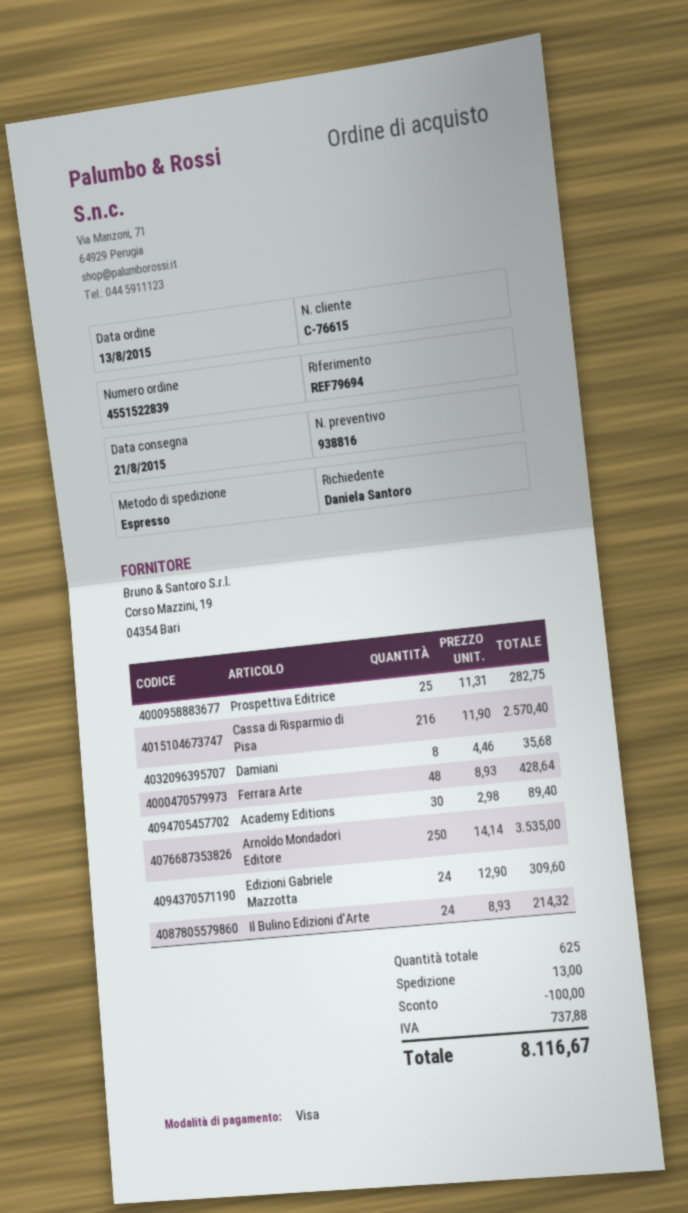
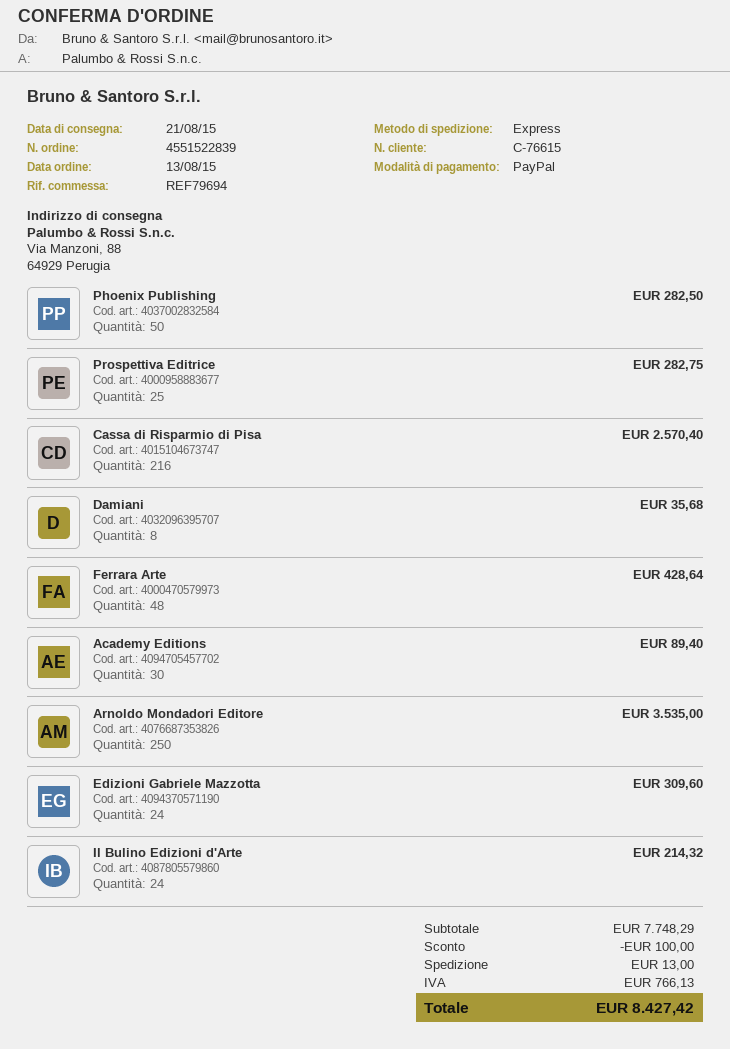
payment method: Visa -> PayPal
Phoenix Publishing: none -> 50 for 282.50
tax: 737.88 -> 766.13
total: 8116.67 -> 8427.42

